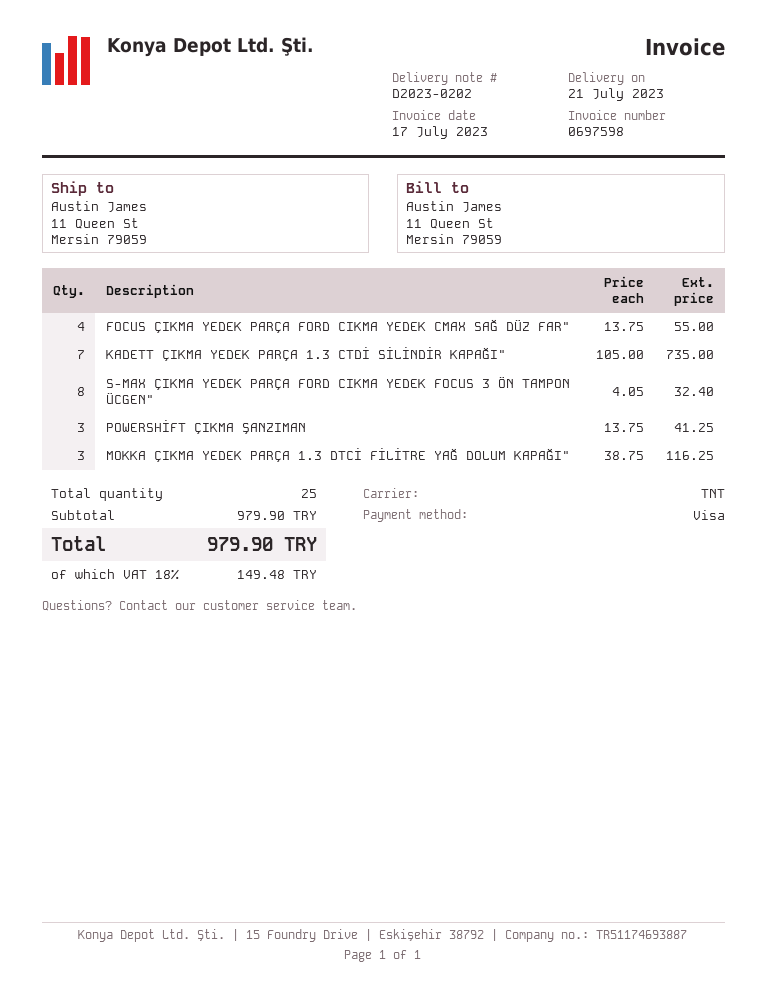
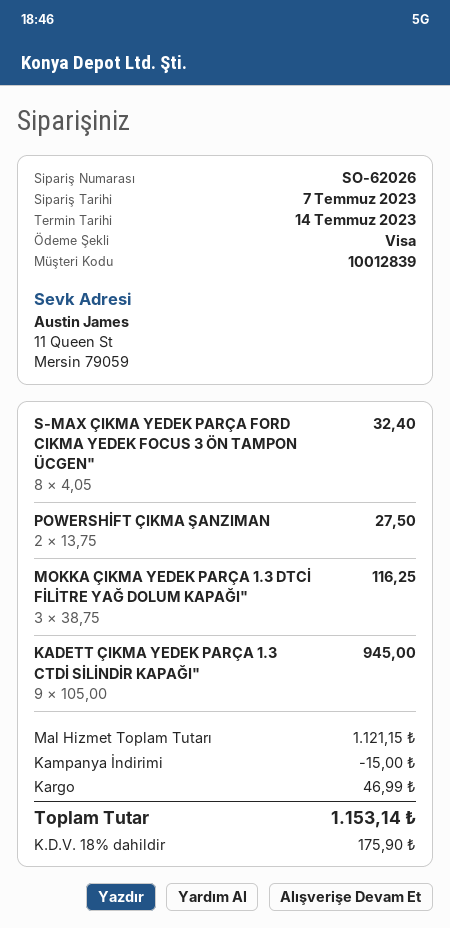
delivery date: 2023-07-21 -> 2023-07-14
FOCUS ÇIKMA YEDEK PARÇA FORD CIKMA YEDEK CMAX SAĞ DÜZ FAR": 4 x 13.75 = 55.00 -> none
KADETT ÇIKMA YEDEK PARÇA 1.3 CTDİ SİLİNDİR KAPAĞI": 7 x 105.00 = 735.00 -> 9 x 105.00 = 945.00
POWERSHİFT ÇIKMA ŞANZIMAN: 3 x 13.75 = 41.25 -> 2 x 13.75 = 27.50
subtotal: 979.90 -> 1121.15
discount: none -> 15.00
shipping: none -> 46.99
tax: 18% = 149.48 -> 18% = 175.90
total: 979.90 -> 1153.14

